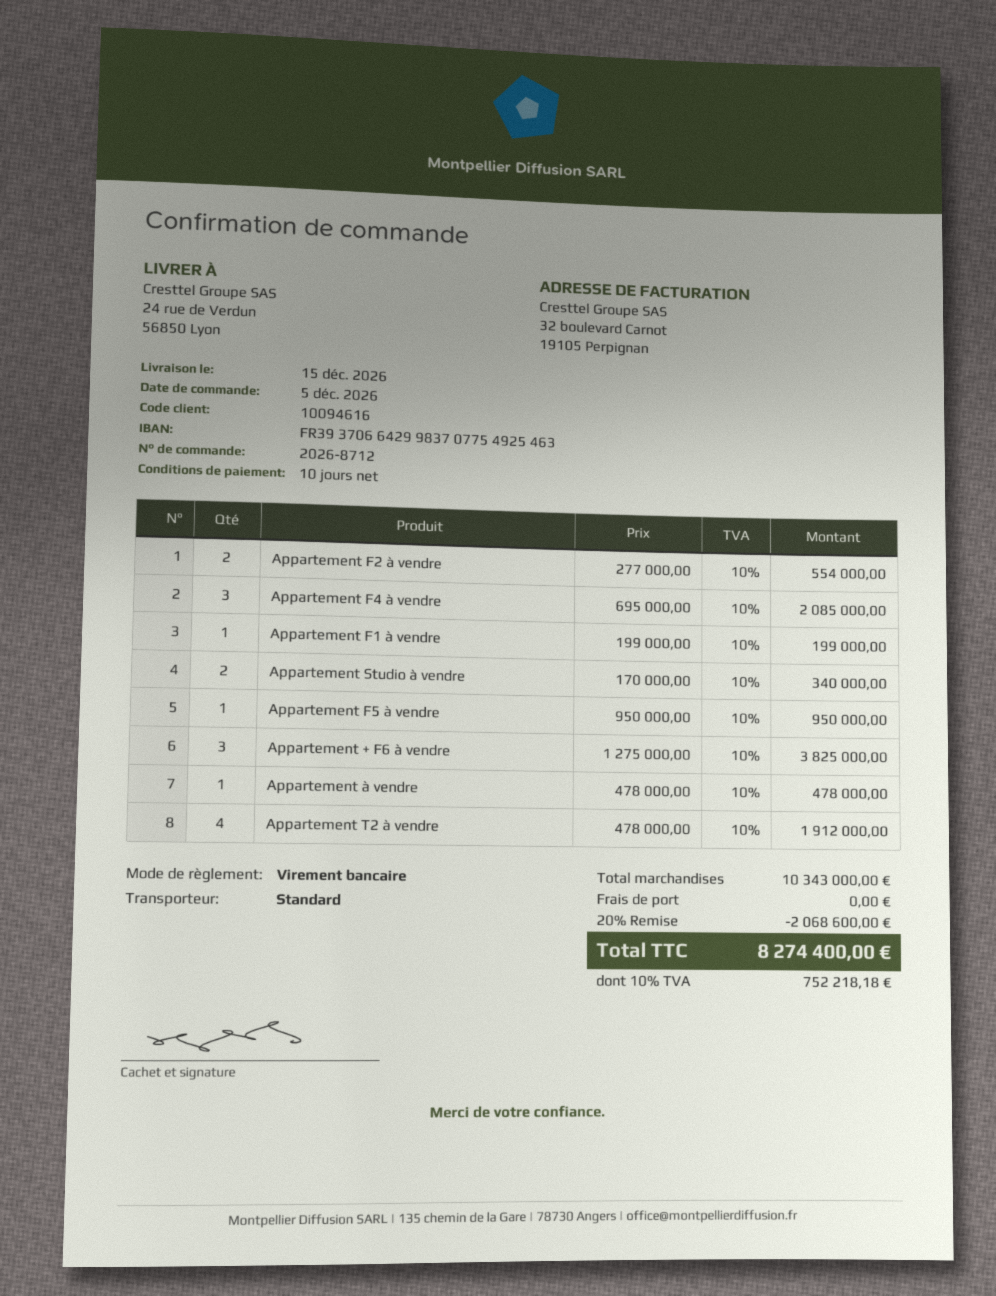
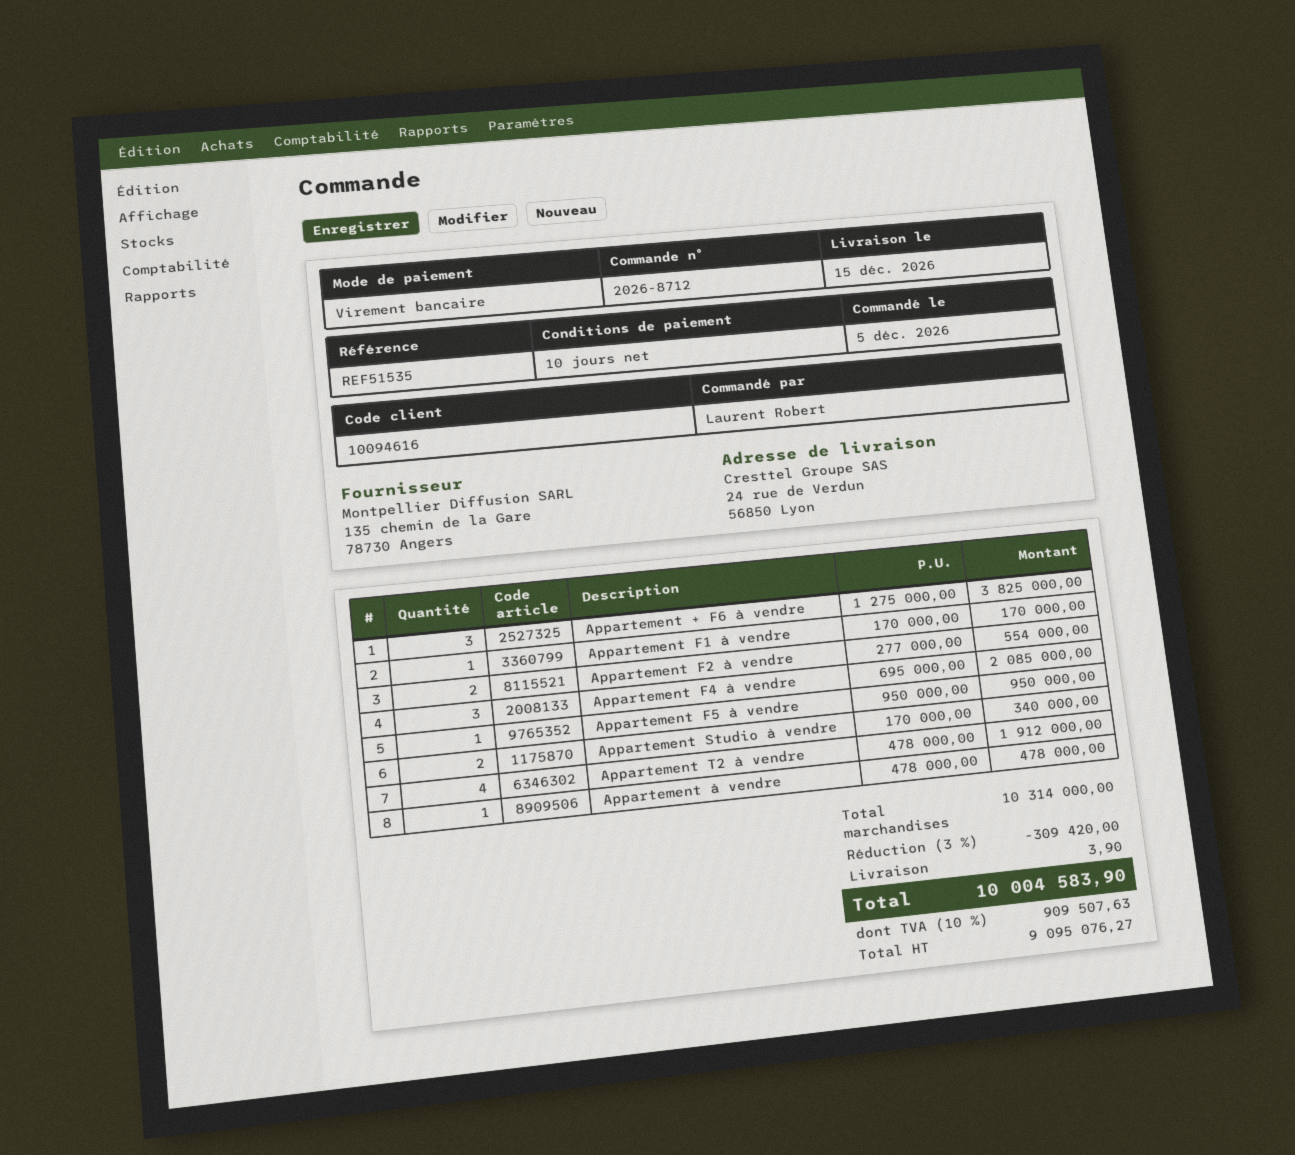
Appartement F1 à vendre: 1 x 199000.00 = 199000.00 -> 1 x 170000.00 = 170000.00
subtotal: 10343000.00 -> 10314000.00
discount: 20% = 2068600.00 -> 3% = 309420.00
shipping: 0.00 -> 3.90
tax: 10% = 752218.18 -> 10% = 909507.63
total: 8274400.00 -> 10004583.90

